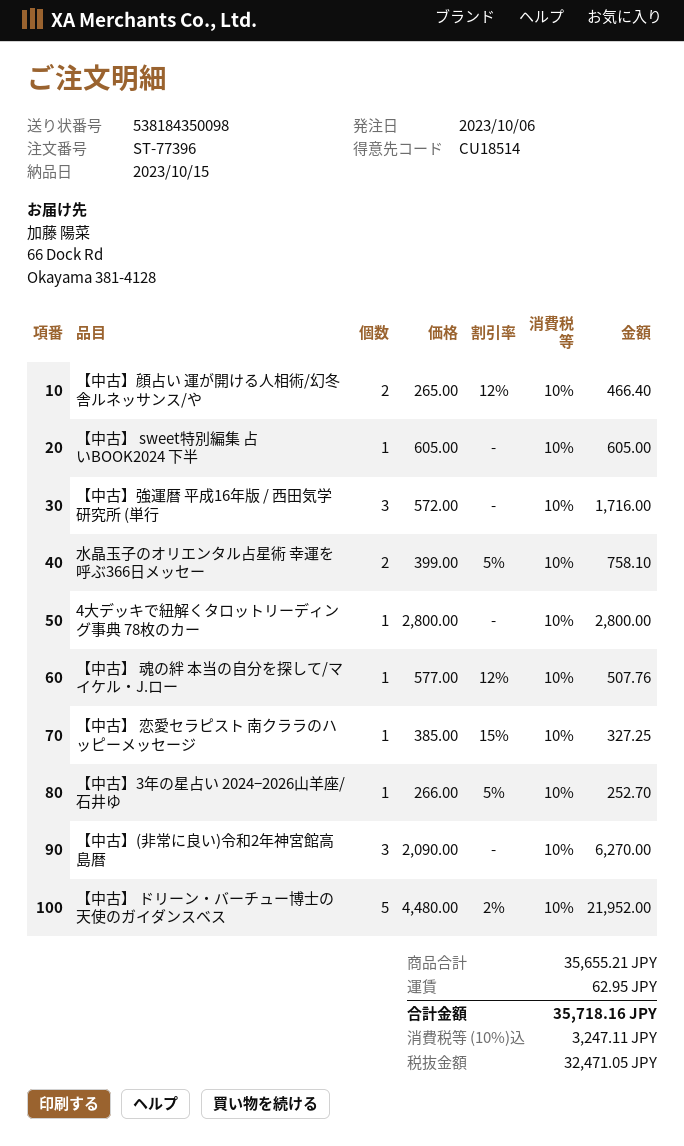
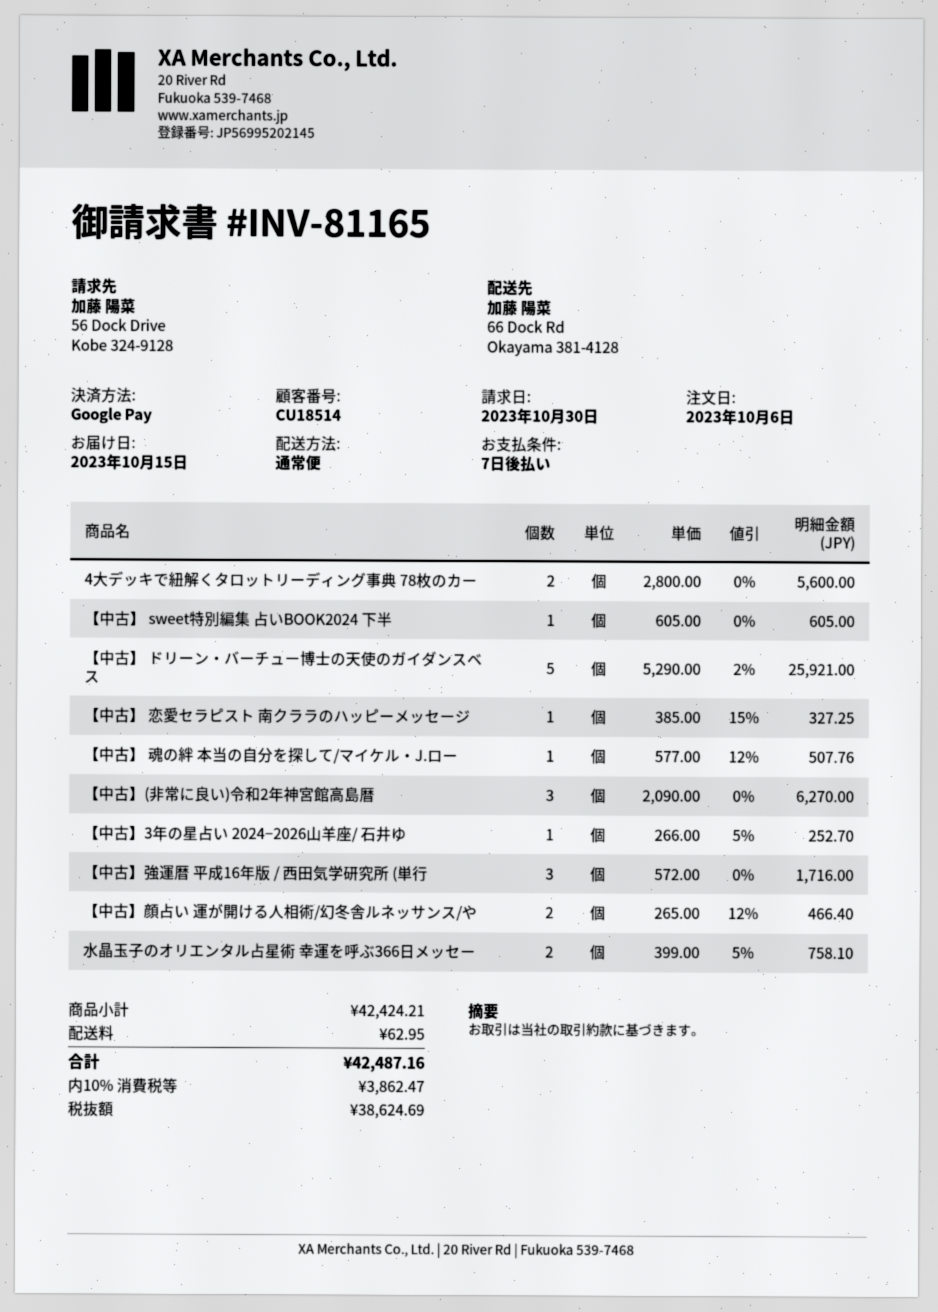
4大デッキで紐解くタロットリーディング事典 78枚のカー: 1 x 2800.00 = 2800.00 -> 2 x 2800.00 = 5600.00
【中古】 ドリーン・バーチュー博士の天使のガイダンスベス: 5 x 4480.00 - 2% = 21952.00 -> 5 x 5290.00 - 2% = 25921.00
subtotal: 35655.21 -> 42424.21
net: 32471.05 -> 38624.69
tax: 10% = 3247.11 -> 10% = 3862.47
total: 35718.16 -> 42487.16

